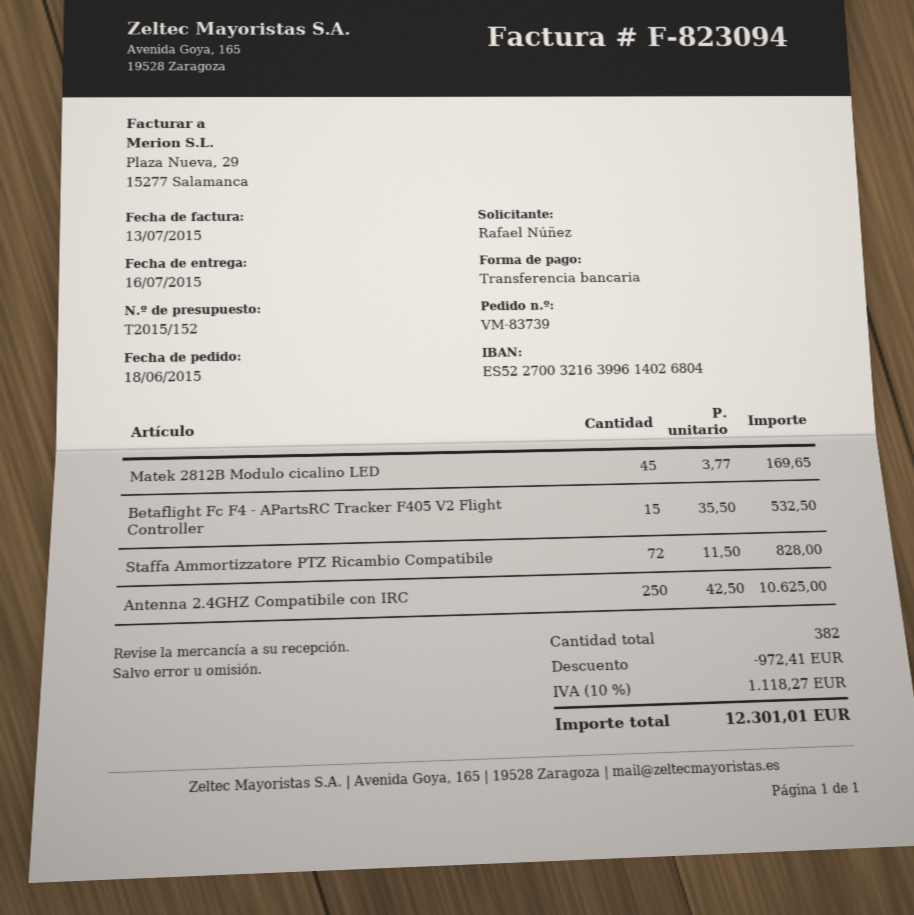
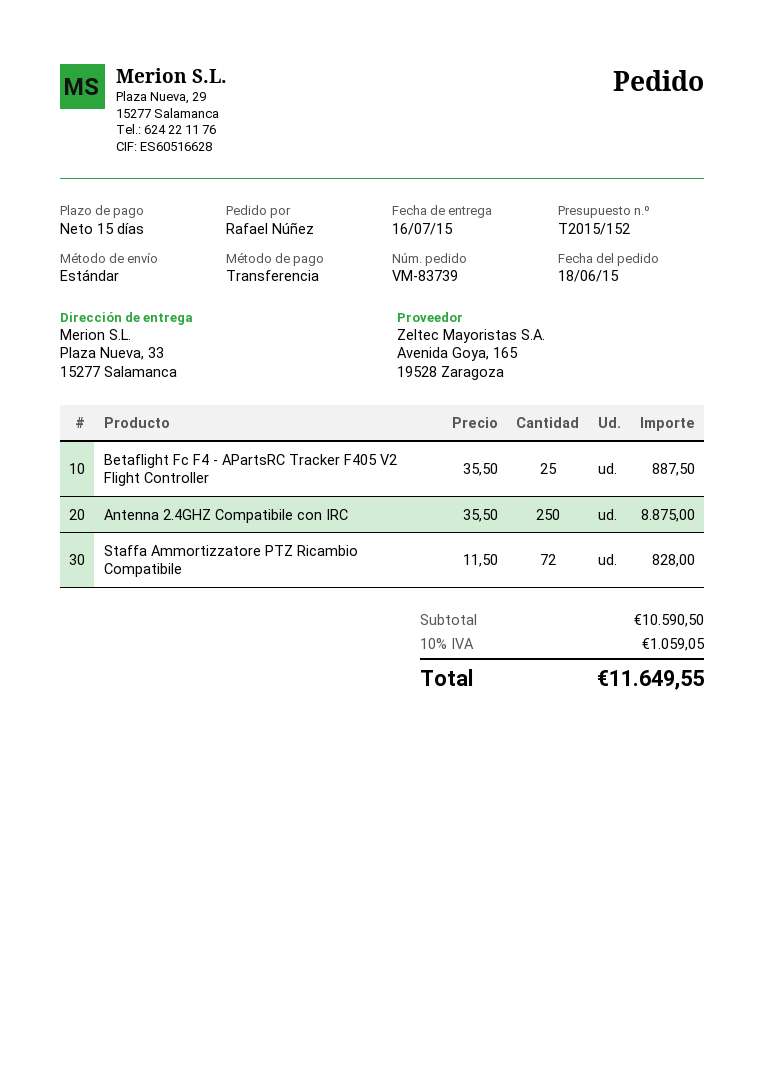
Matek 2812B Modulo cicalino LED: 45 x 3.77 = 169.65 -> none
Betaflight Fc F4 - APartsRC Tracker F405 V2 Flight Controller: 15 x 35.50 = 532.50 -> 25 x 35.50 = 887.50
Antenna 2.4GHZ Compatibile con IRC: 250 x 42.50 = 10625.00 -> 250 x 35.50 = 8875.00
discount: 972.41 -> none
tax: 10% = 1118.27 -> 10% = 1059.05
total: 12301.01 -> 11649.55

